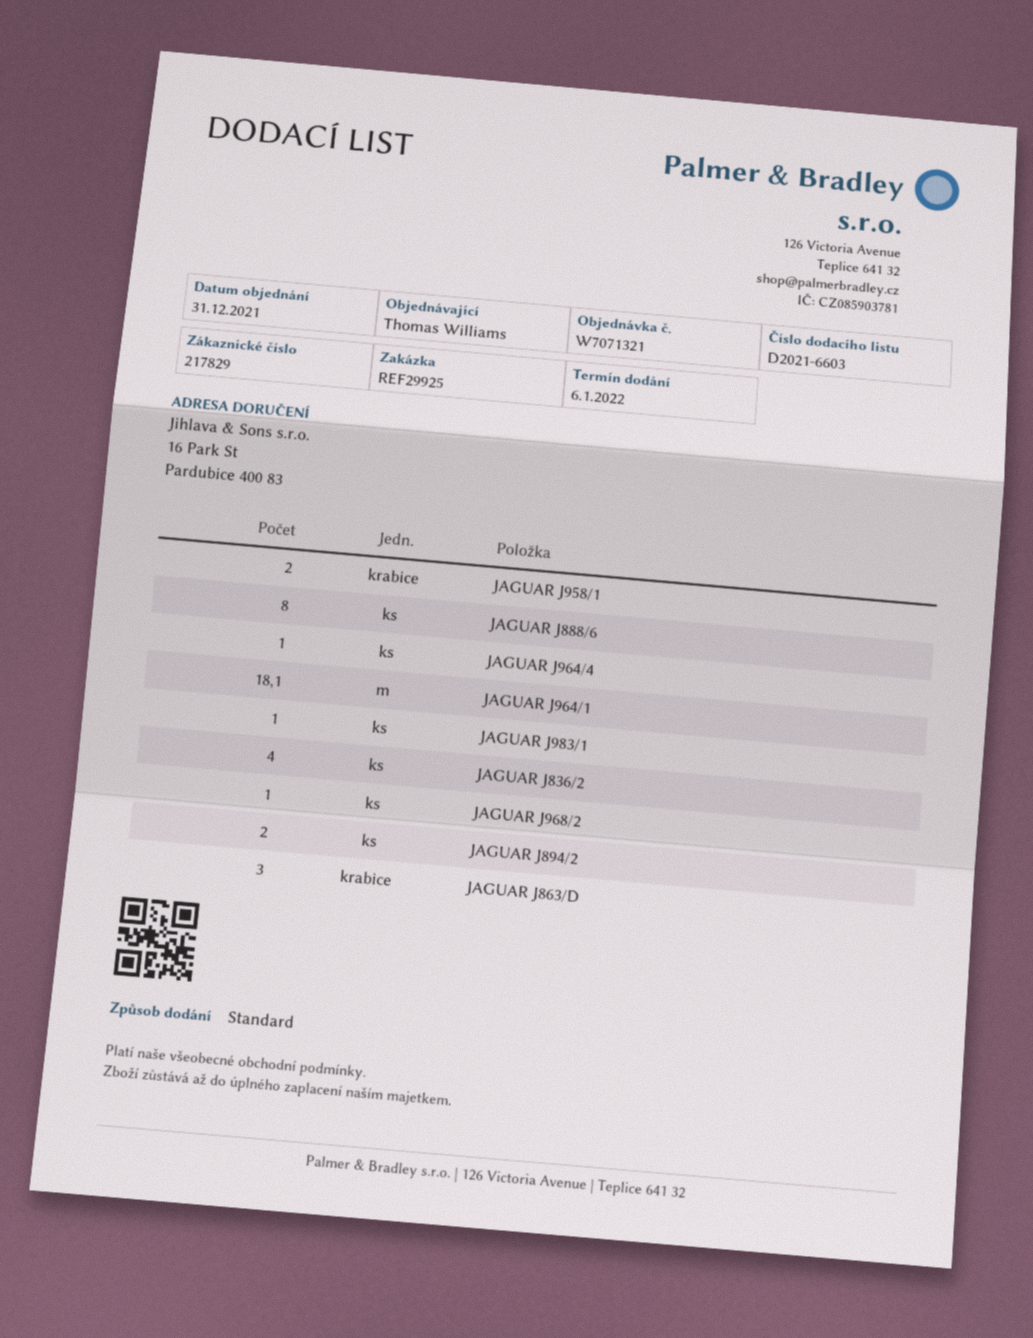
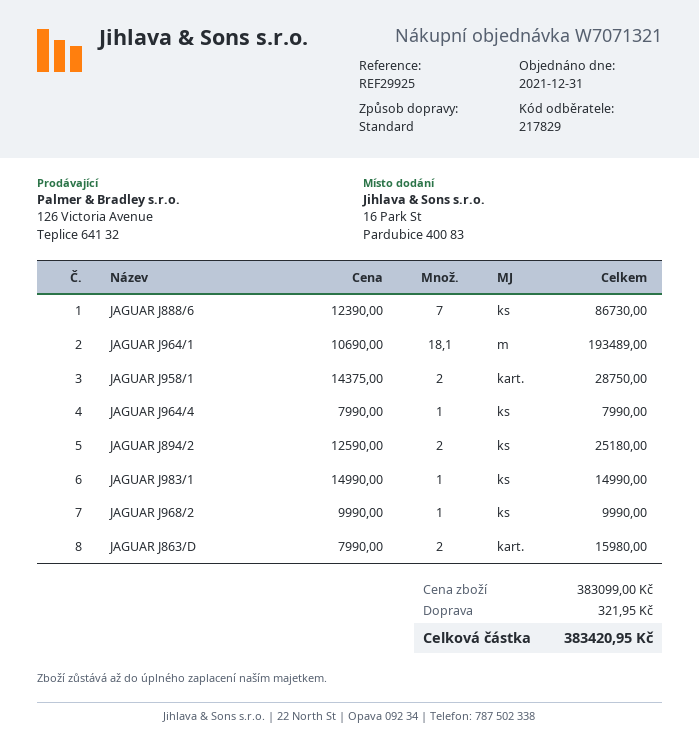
JAGUAR J888/6: 8 -> 7
JAGUAR J836/2: 4 -> none
JAGUAR J863/D: 3 -> 2

